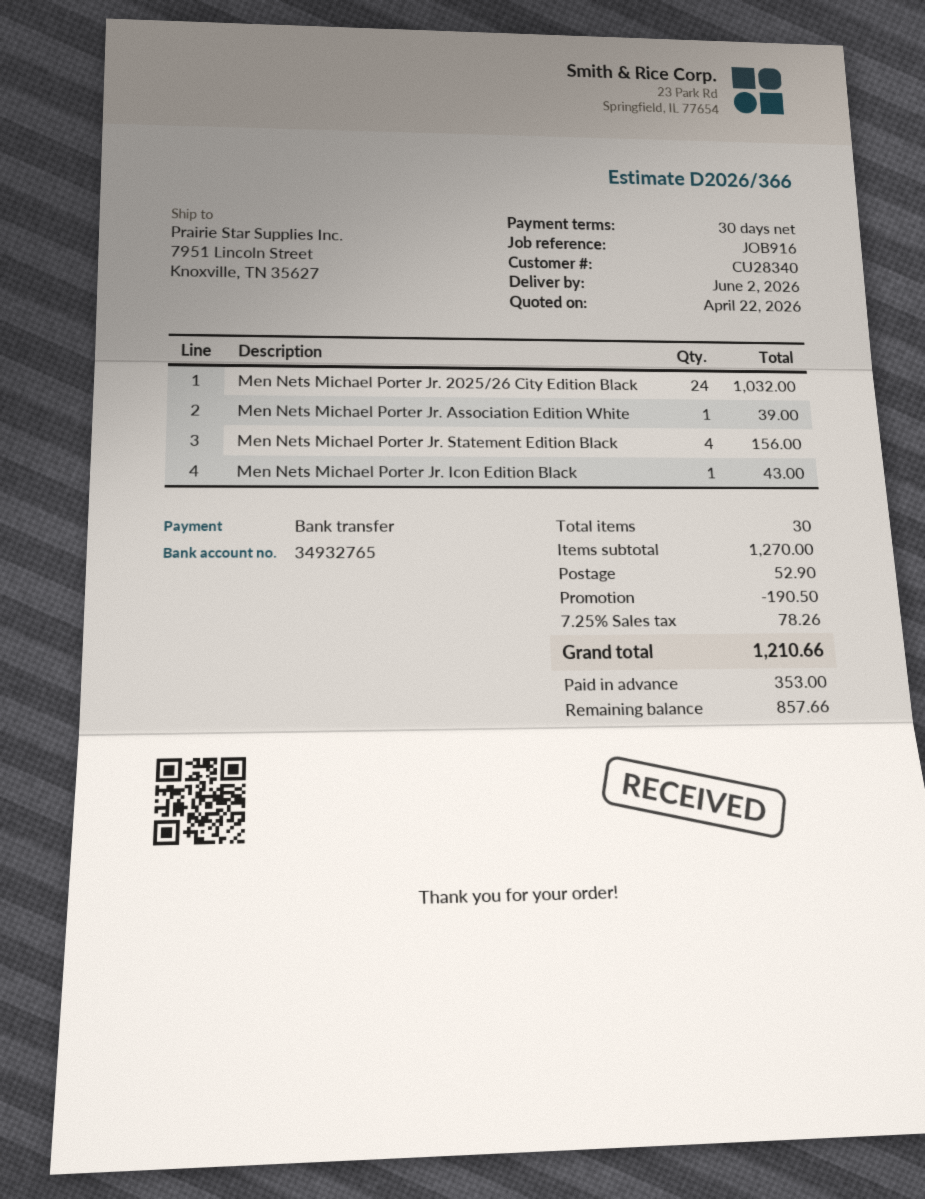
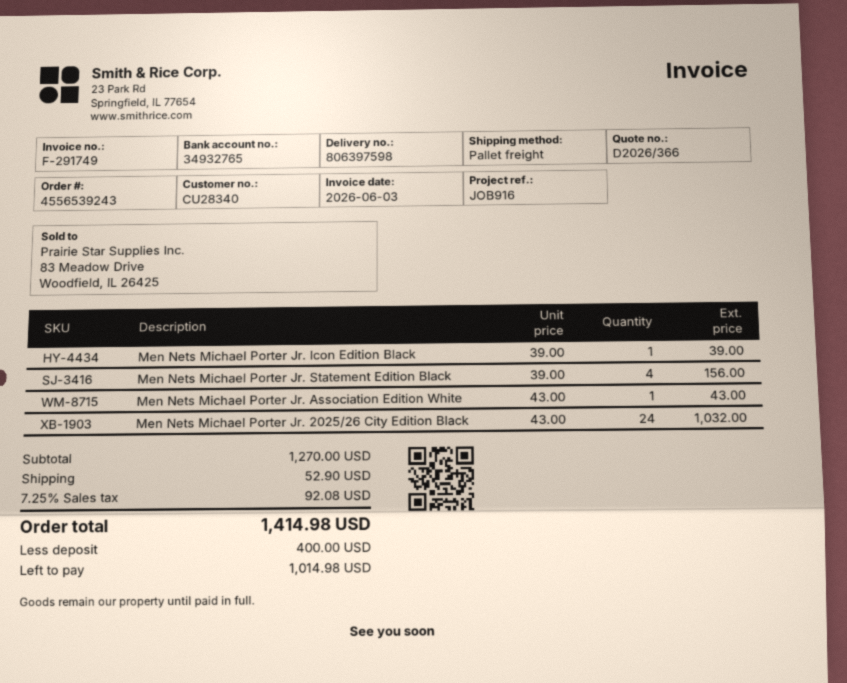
Men Nets Michael Porter Jr. Association Edition White: 1 for 39.00 -> 1 for 43.00
Men Nets Michael Porter Jr. Icon Edition Black: 1 for 43.00 -> 1 for 39.00
discount: 190.50 -> none
tax: 7.25% = 78.26 -> 7.25% = 92.08
total: 1210.66 -> 1414.98
deposit: 353.00 -> 400.00
balance: 857.66 -> 1014.98

